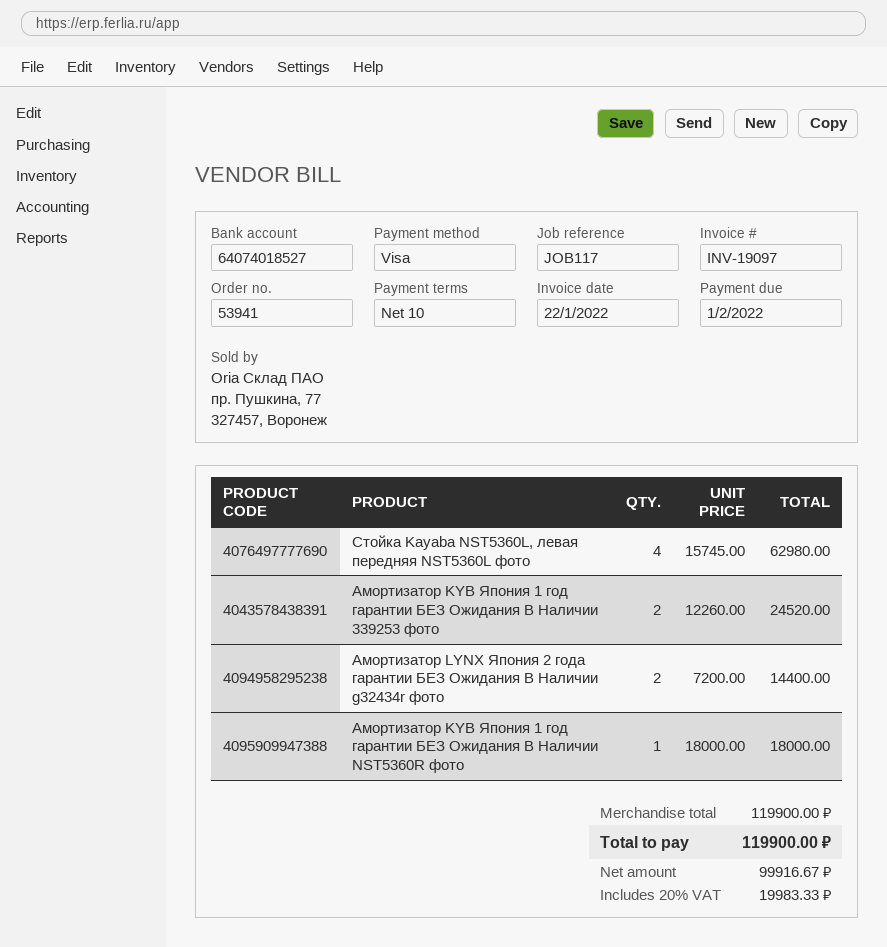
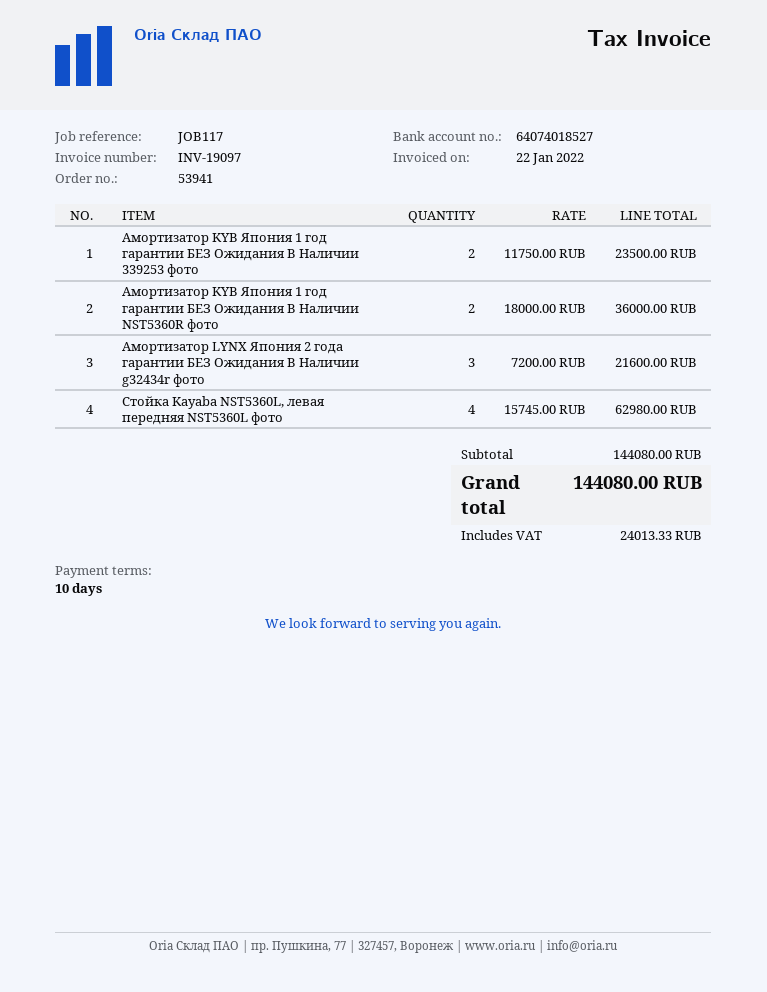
Амортизатор KYB Япония 1 год гарантии БЕЗ Ожидания В Наличии 339253 фото: 2 x 12260.00 = 24520.00 -> 2 x 11750.00 = 23500.00
Амортизатор LYNX Япония 2 года гарантии БЕЗ Ожидания В Наличии g32434r фото: 2 x 7200.00 = 14400.00 -> 3 x 7200.00 = 21600.00
Амортизатор KYB Япония 1 год гарантии БЕЗ Ожидания В Наличии NST5360R фото: 1 x 18000.00 = 18000.00 -> 2 x 18000.00 = 36000.00
subtotal: 119900.00 -> 144080.00
tax: 19983.33 -> 24013.33
total: 119900.00 -> 144080.00

